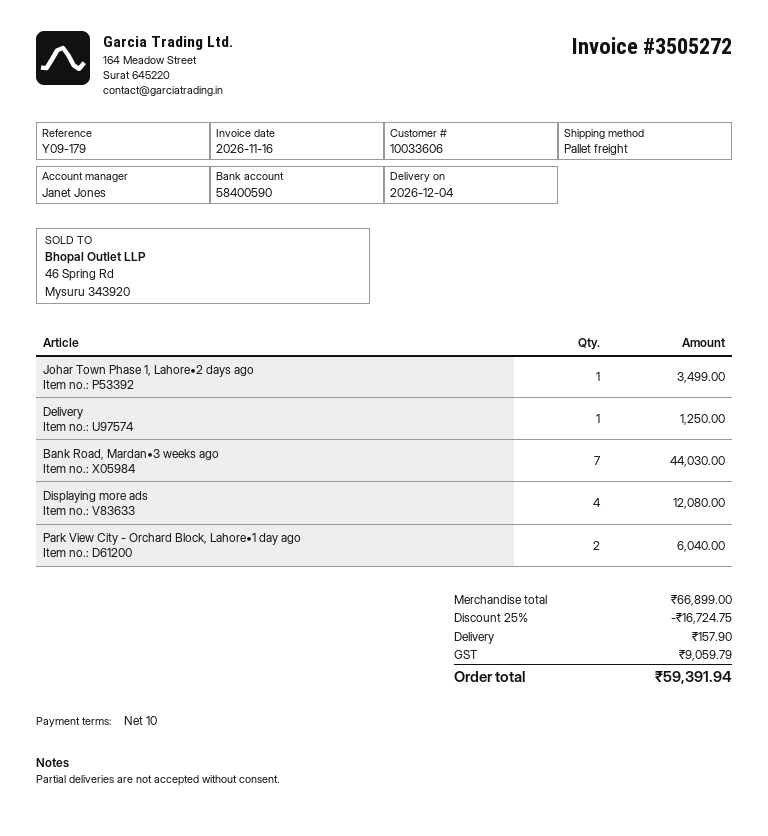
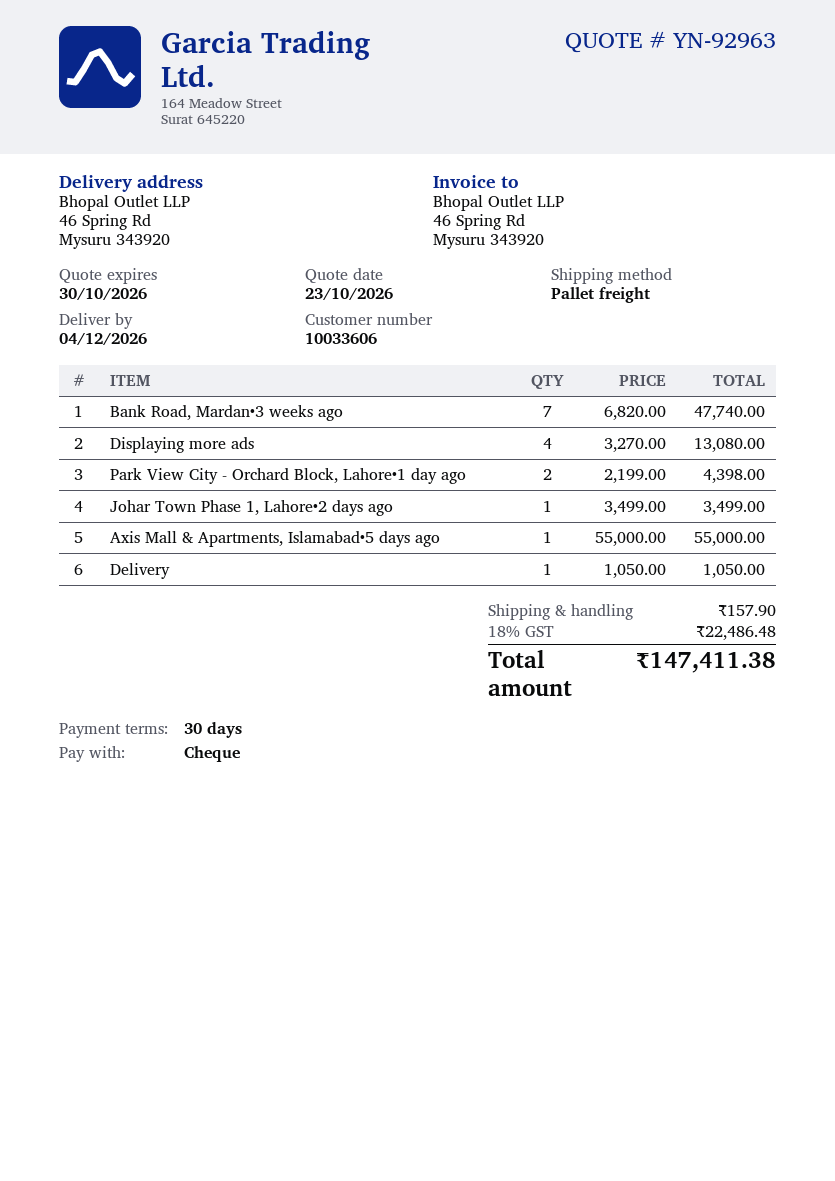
payment terms: 10 days -> 30 days
Delivery: 1 for 1250.00 -> 1 for 1050.00
Bank Road, Mardan•3 weeks ago: 7 for 44030.00 -> 7 for 47740.00
Displaying more ads: 4 for 12080.00 -> 4 for 13080.00
Park View City - Orchard Block, Lahore•1 day ago: 2 for 6040.00 -> 2 for 4398.00
Axis Mall & Apartments, Islamabad•5 days ago: none -> 1 for 55000.00
discount: 25% = 16724.75 -> none
tax: 9059.79 -> 22486.48
total: 59391.94 -> 147411.38

